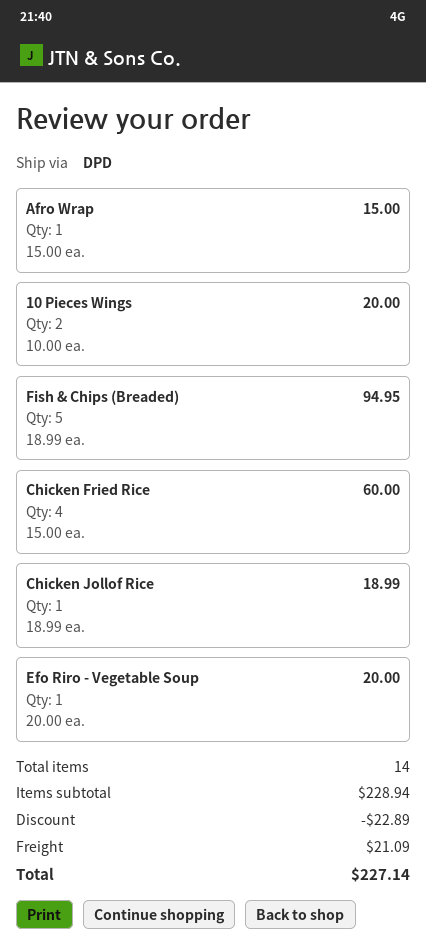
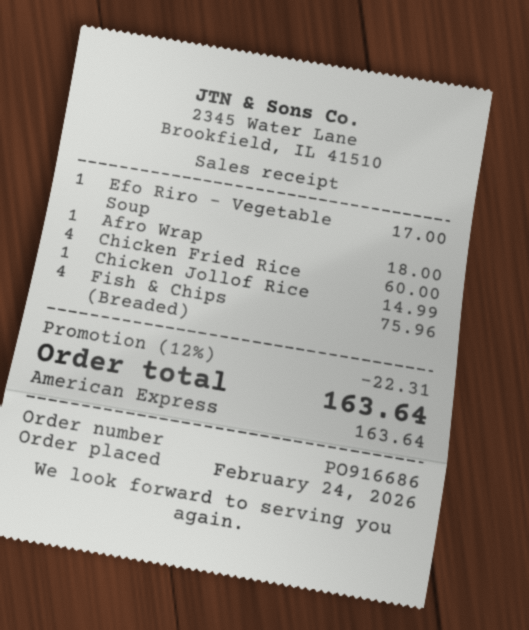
Afro Wrap: 1 for 15.00 -> 1 for 18.00
10 Pieces Wings: 2 for 20.00 -> none
Fish & Chips (Breaded): 5 for 94.95 -> 4 for 75.96
Chicken Jollof Rice: 1 for 18.99 -> 1 for 14.99
Efo Riro - Vegetable Soup: 1 for 20.00 -> 1 for 17.00
discount: 22.89 -> 22.31
shipping: 21.09 -> none
total: 227.14 -> 163.64

